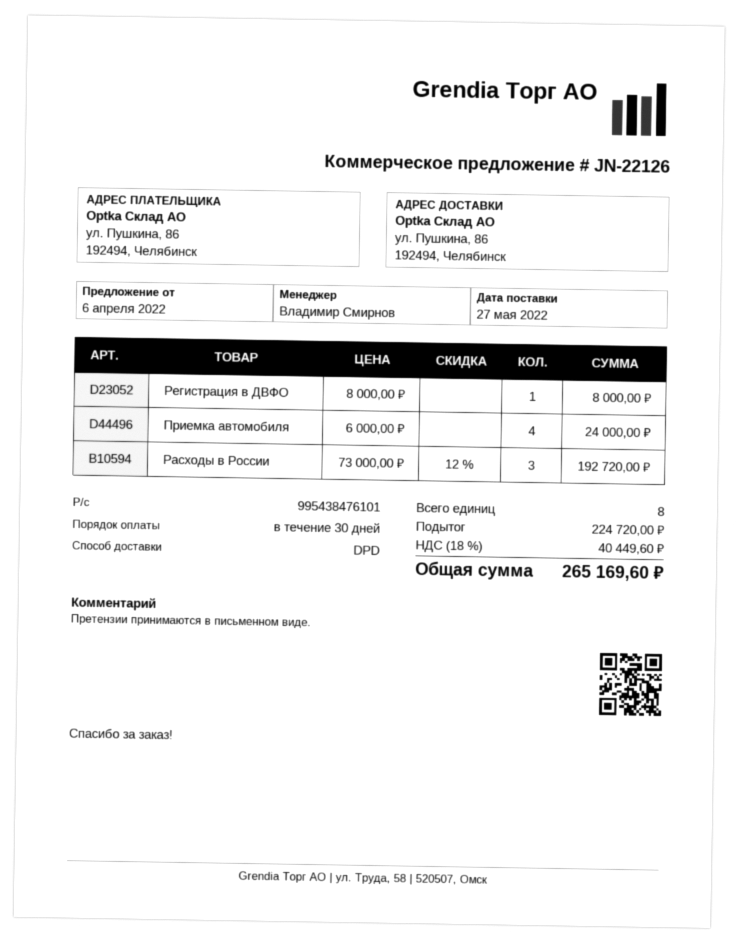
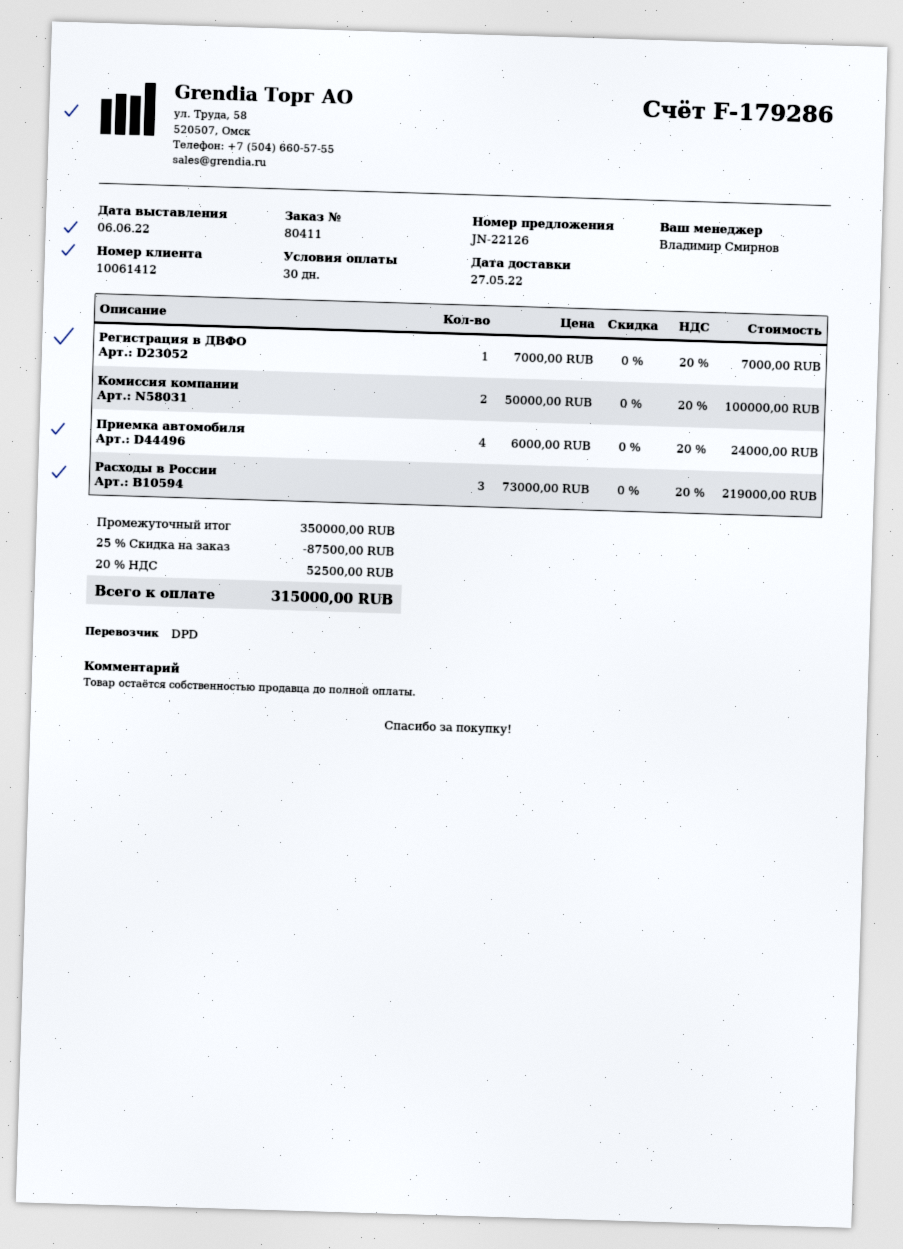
Регистрация в ДВФО: 1 x 8000.00 = 8000.00 -> 1 x 7000.00 = 7000.00
Расходы в России: 3 x 73000.00 - 12% = 192720.00 -> 3 x 73000.00 = 219000.00
Комиссия компании: none -> 2 x 50000.00 = 100000.00
subtotal: 224720.00 -> 350000.00
discount: none -> 25% = 87500.00
tax: 18% = 40449.60 -> 20% = 52500.00
total: 265169.60 -> 315000.00

